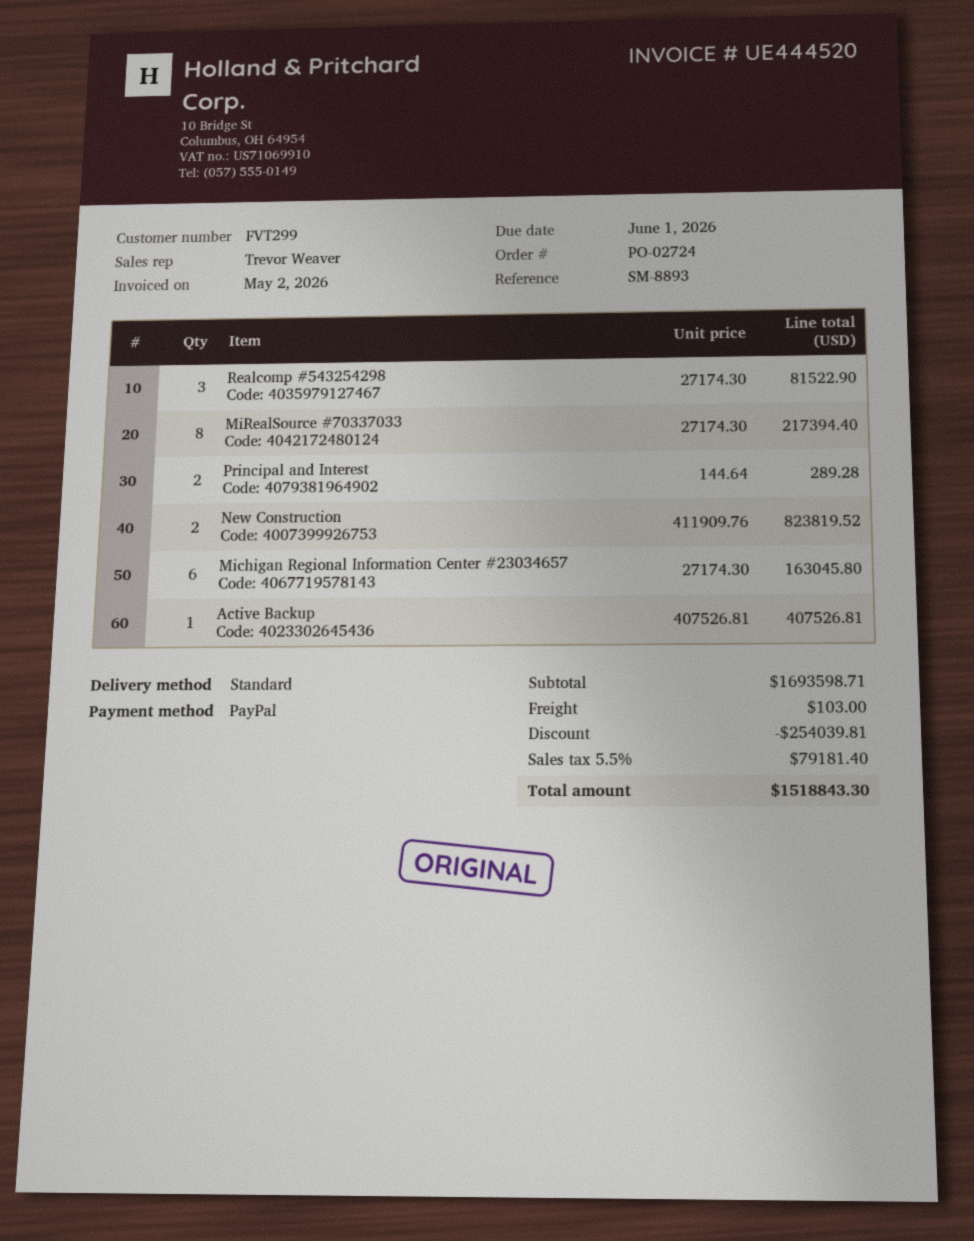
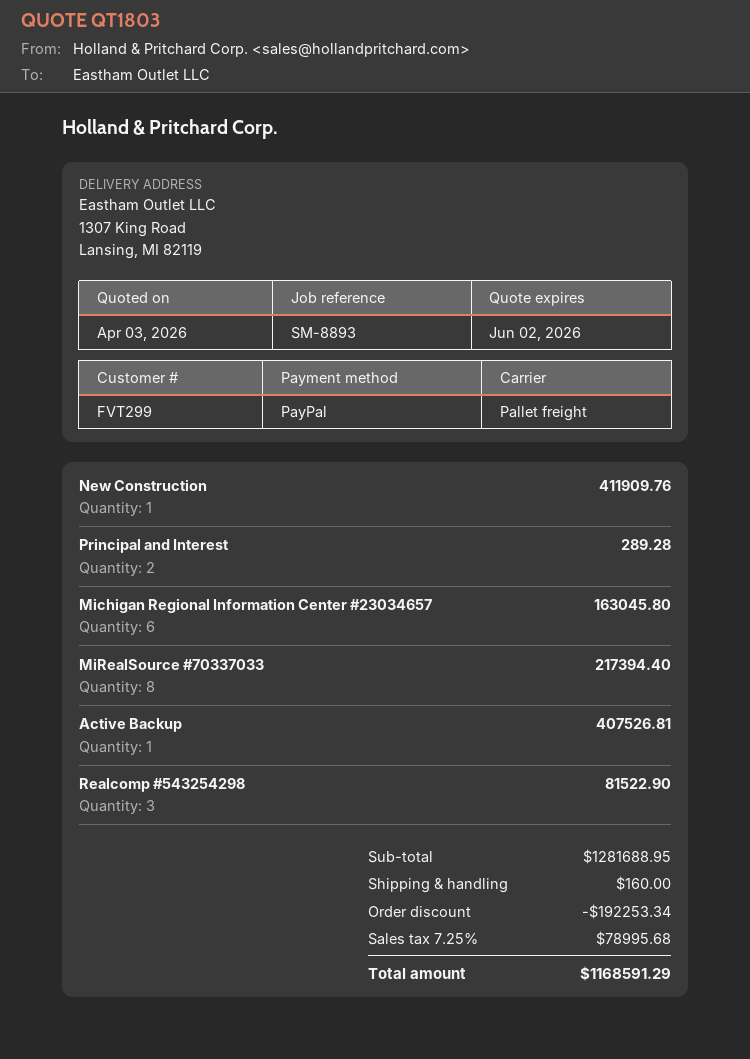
shipping method: standard -> pallet freight
New Construction: 2 for 823819.52 -> 1 for 411909.76
subtotal: 1693598.71 -> 1281688.95
discount: 254039.81 -> 192253.34
shipping: 103.00 -> 160.00
tax: 5.5% = 79181.40 -> 7.25% = 78995.68
total: 1518843.30 -> 1168591.29

